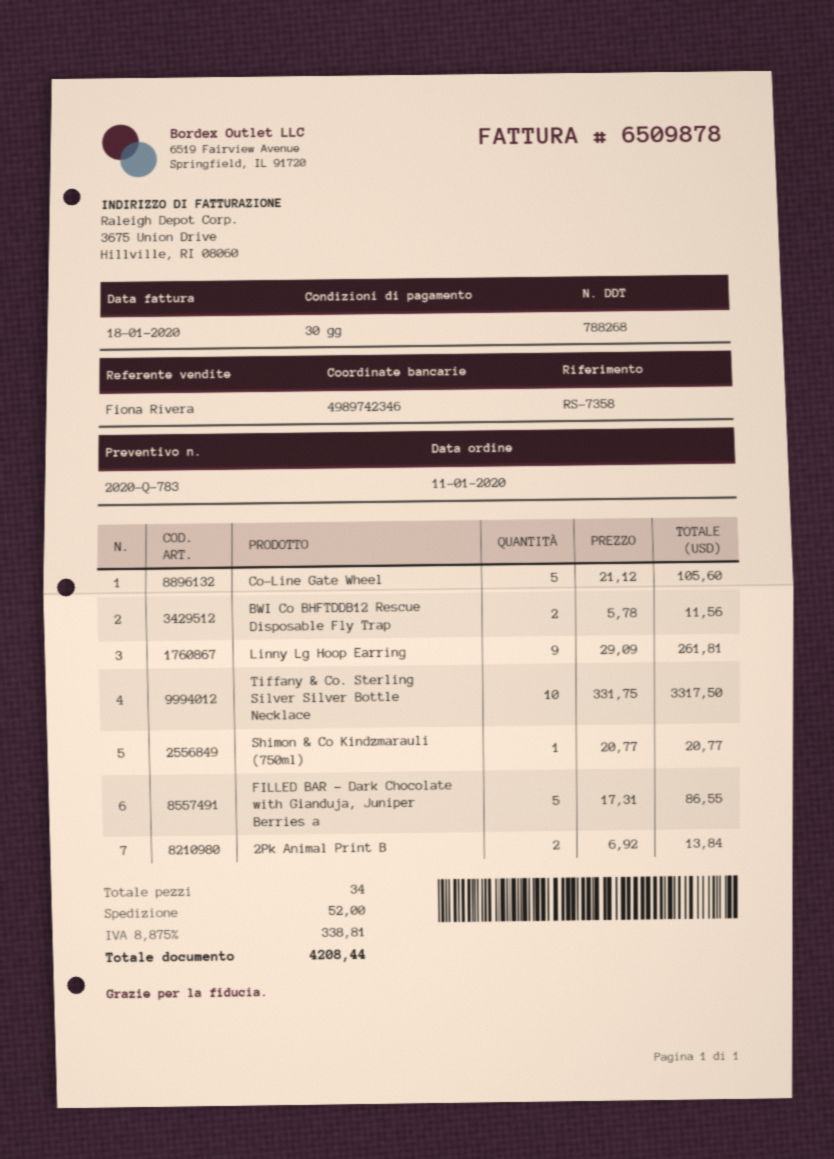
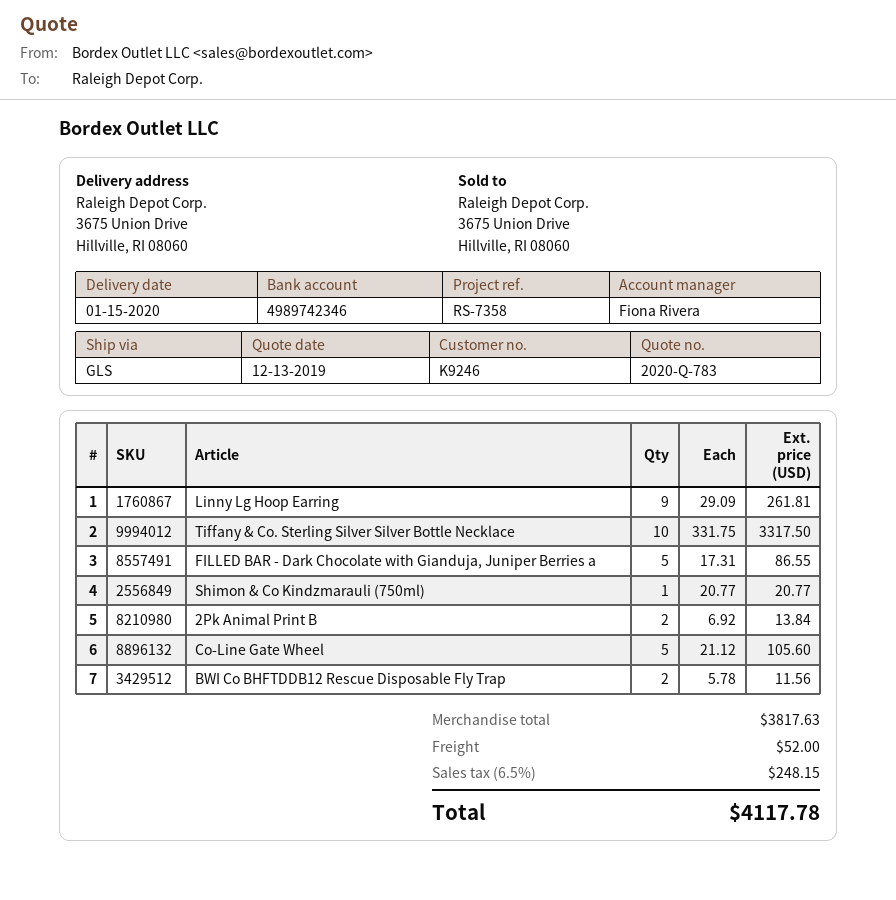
tax: 8.875% = 338.81 -> 6.5% = 248.15
total: 4208.44 -> 4117.78

